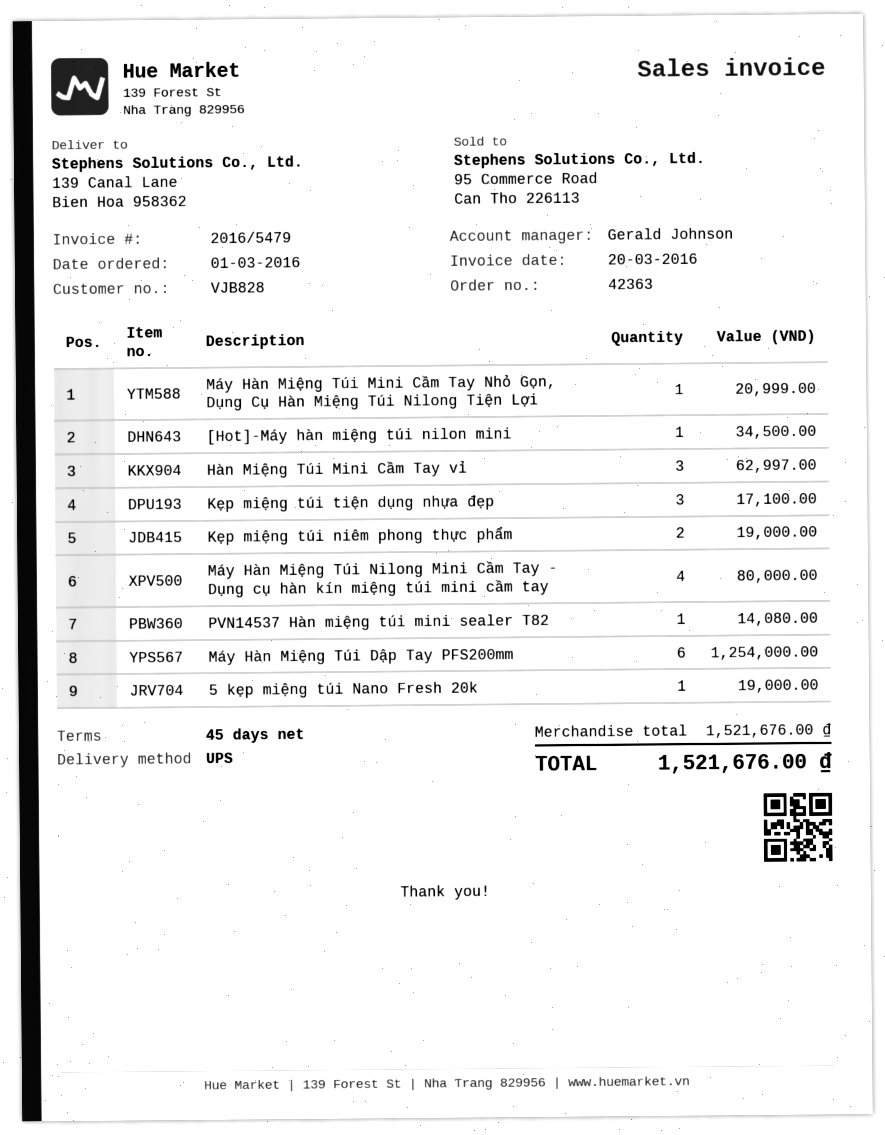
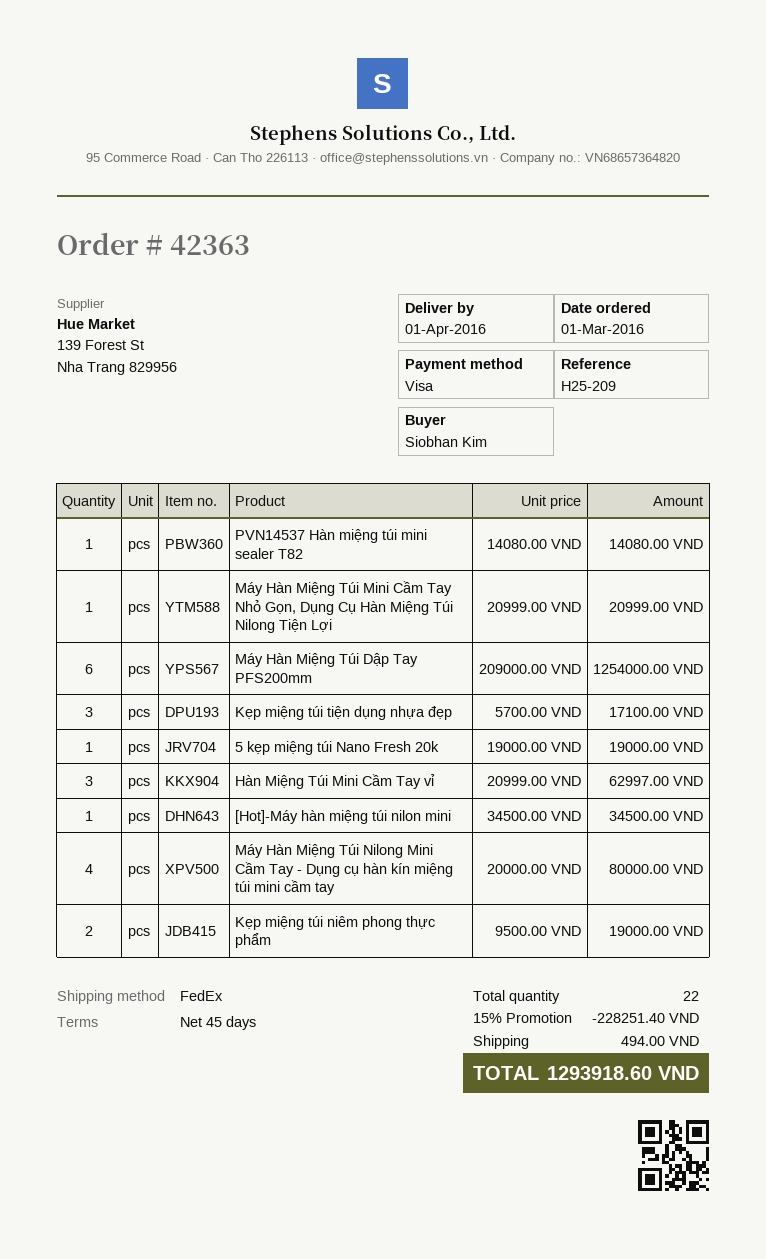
shipping method: UPS -> FedEx
discount: none -> 15% = 228251.40
shipping: none -> 494.00
total: 1521676.00 -> 1293918.60

